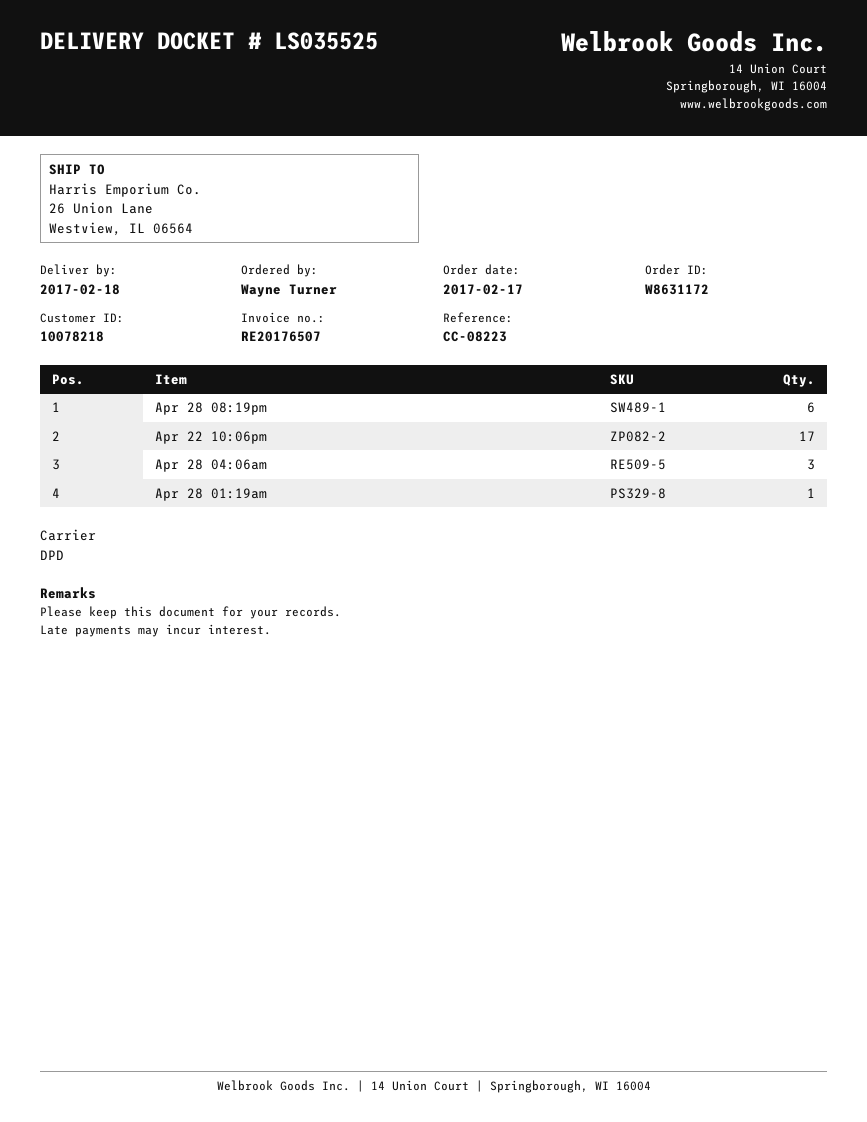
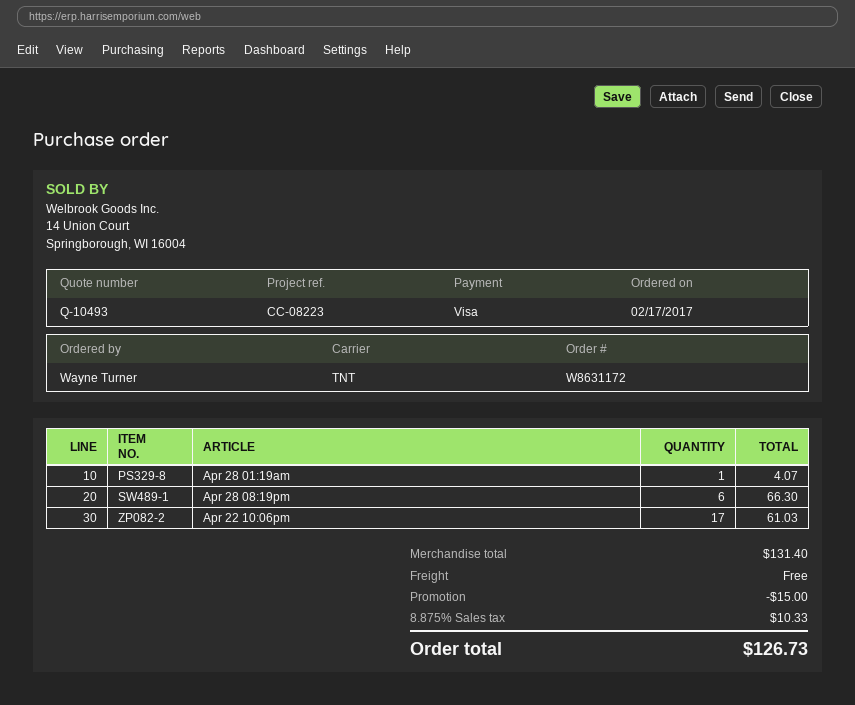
shipping method: DPD -> TNT
Apr 28 04:06am: 3 -> none

